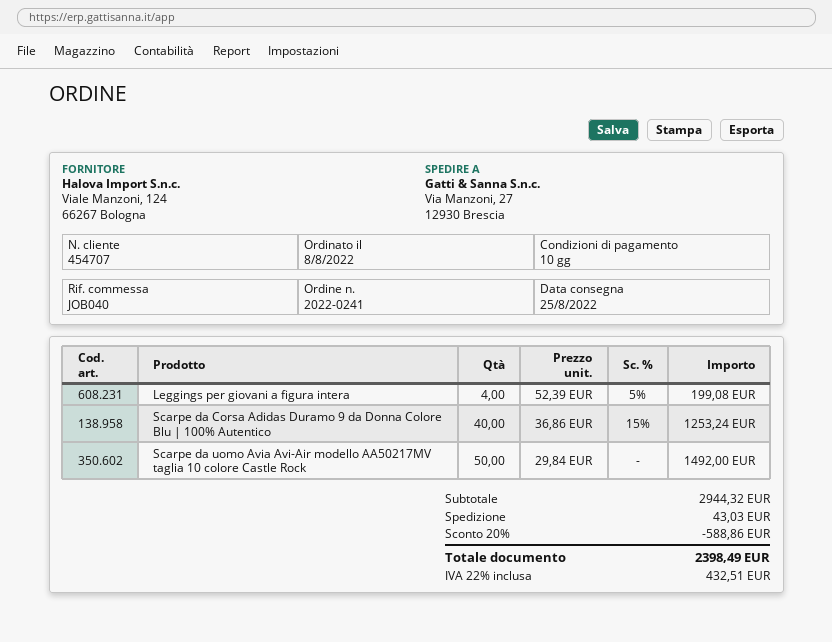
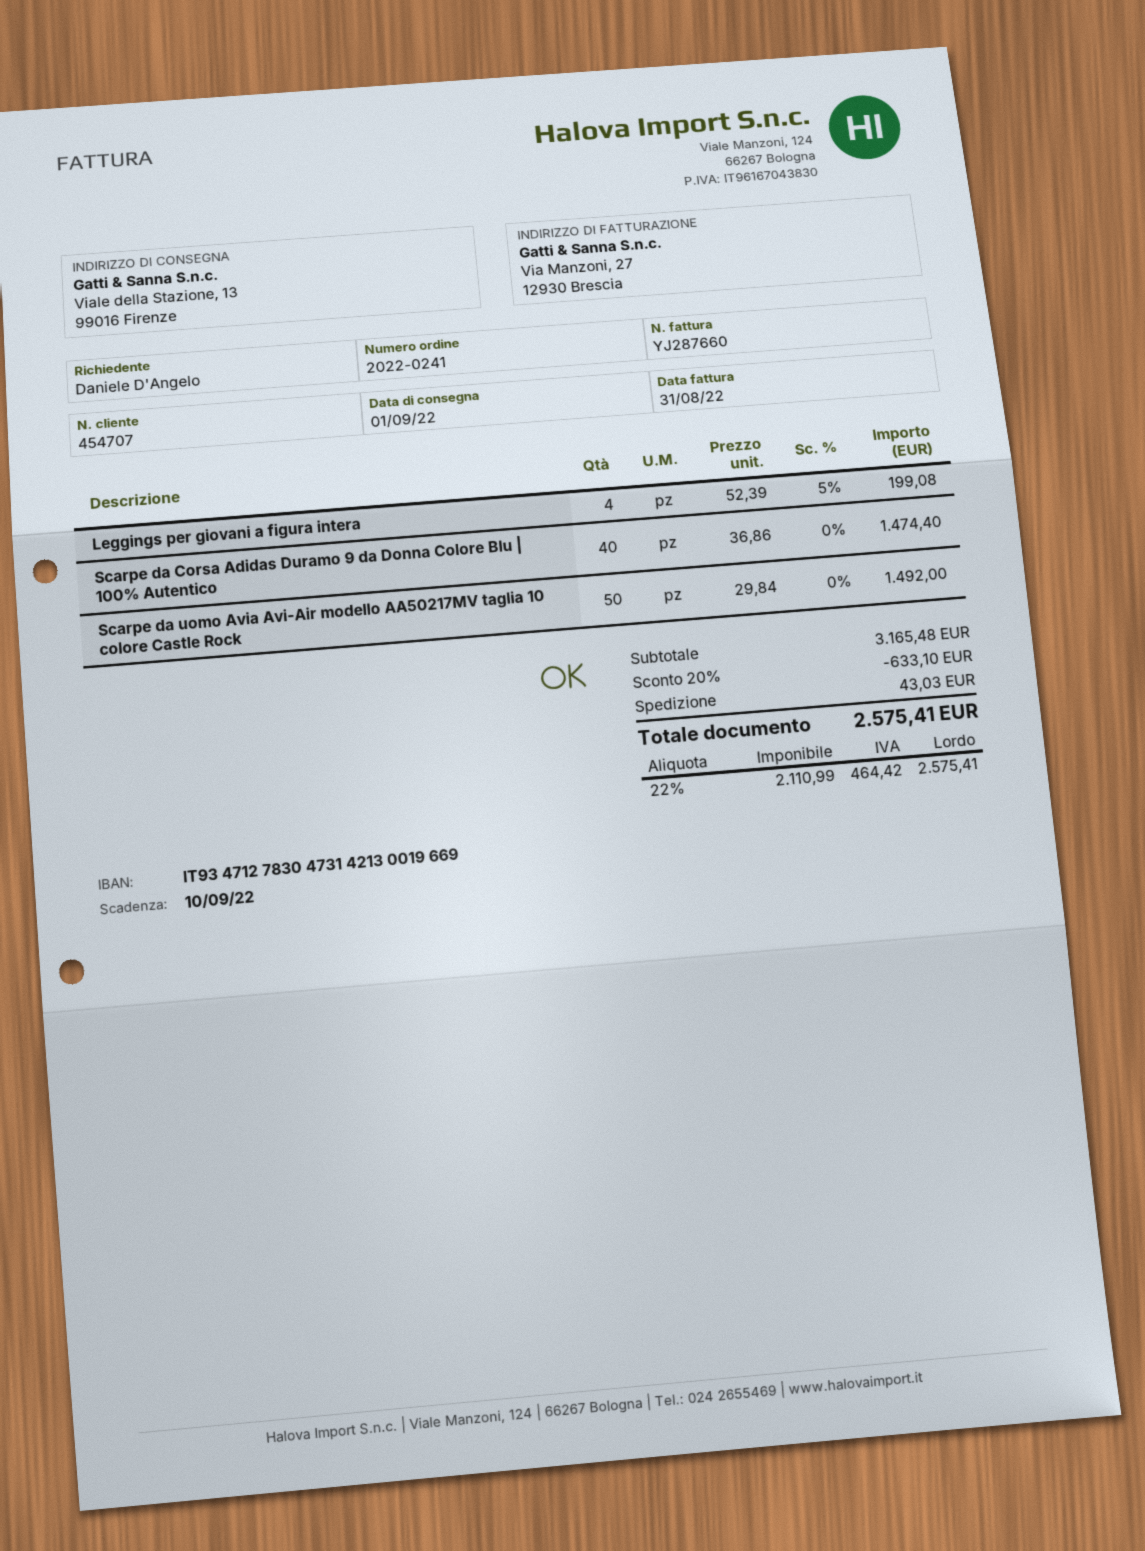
delivery date: 2022-08-25 -> 2022-09-01
ship to: Via Manzoni, 27, 12930 Brescia -> Viale della Stazione, 13, 99016 Firenze
Scarpe da Corsa Adidas Duramo 9 da Donna Colore Blu | 100% Autentico: 40 x 36.86 - 15% = 1253.24 -> 40 x 36.86 = 1474.40
subtotal: 2944.32 -> 3165.48
discount: 20% = 588.86 -> 20% = 633.10
tax: 22% = 432.51 -> 22% = 464.42
total: 2398.49 -> 2575.41

